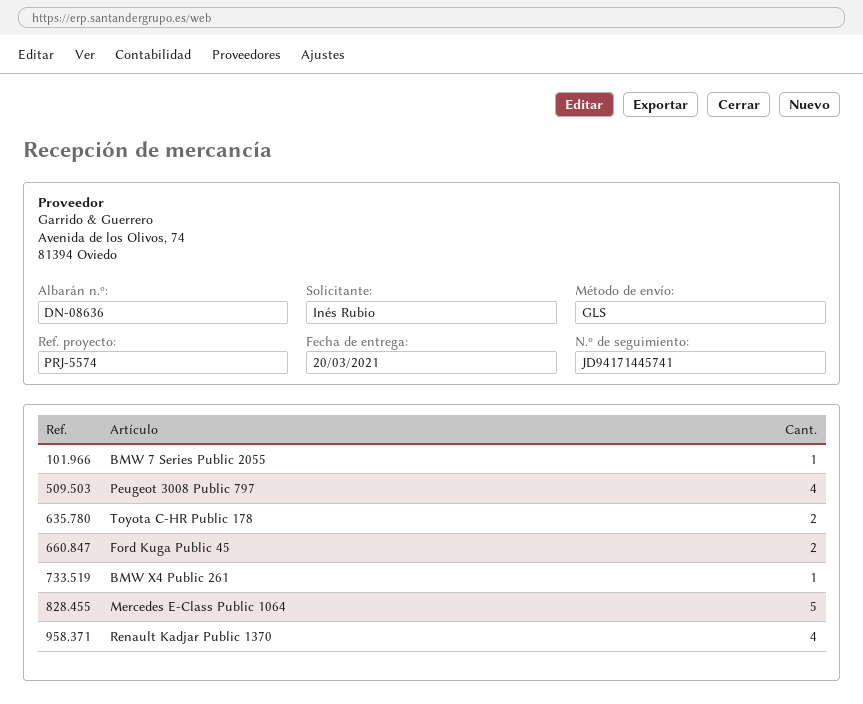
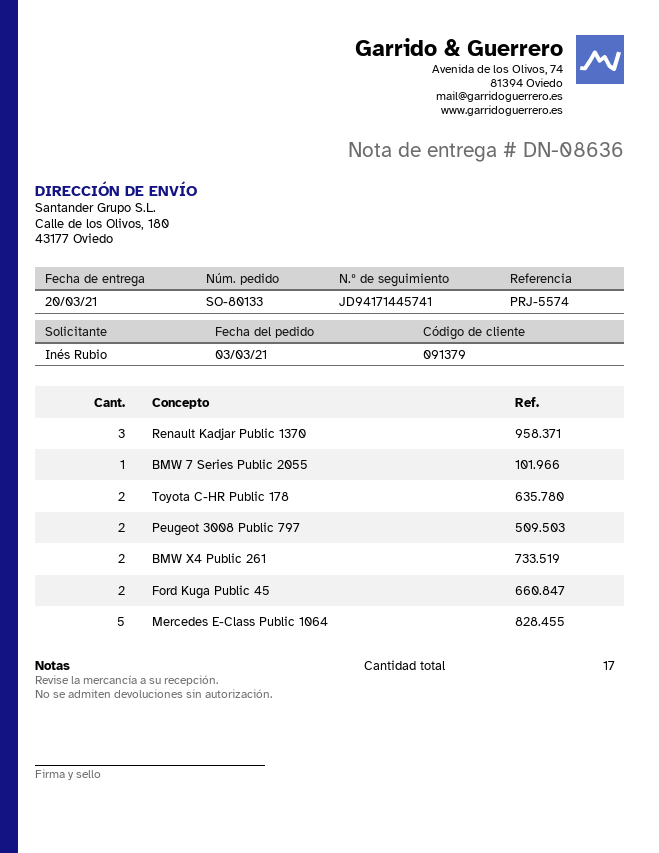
Peugeot 3008 Public 797: 4 -> 2
BMW X4 Public 261: 1 -> 2
Renault Kadjar Public 1370: 4 -> 3

